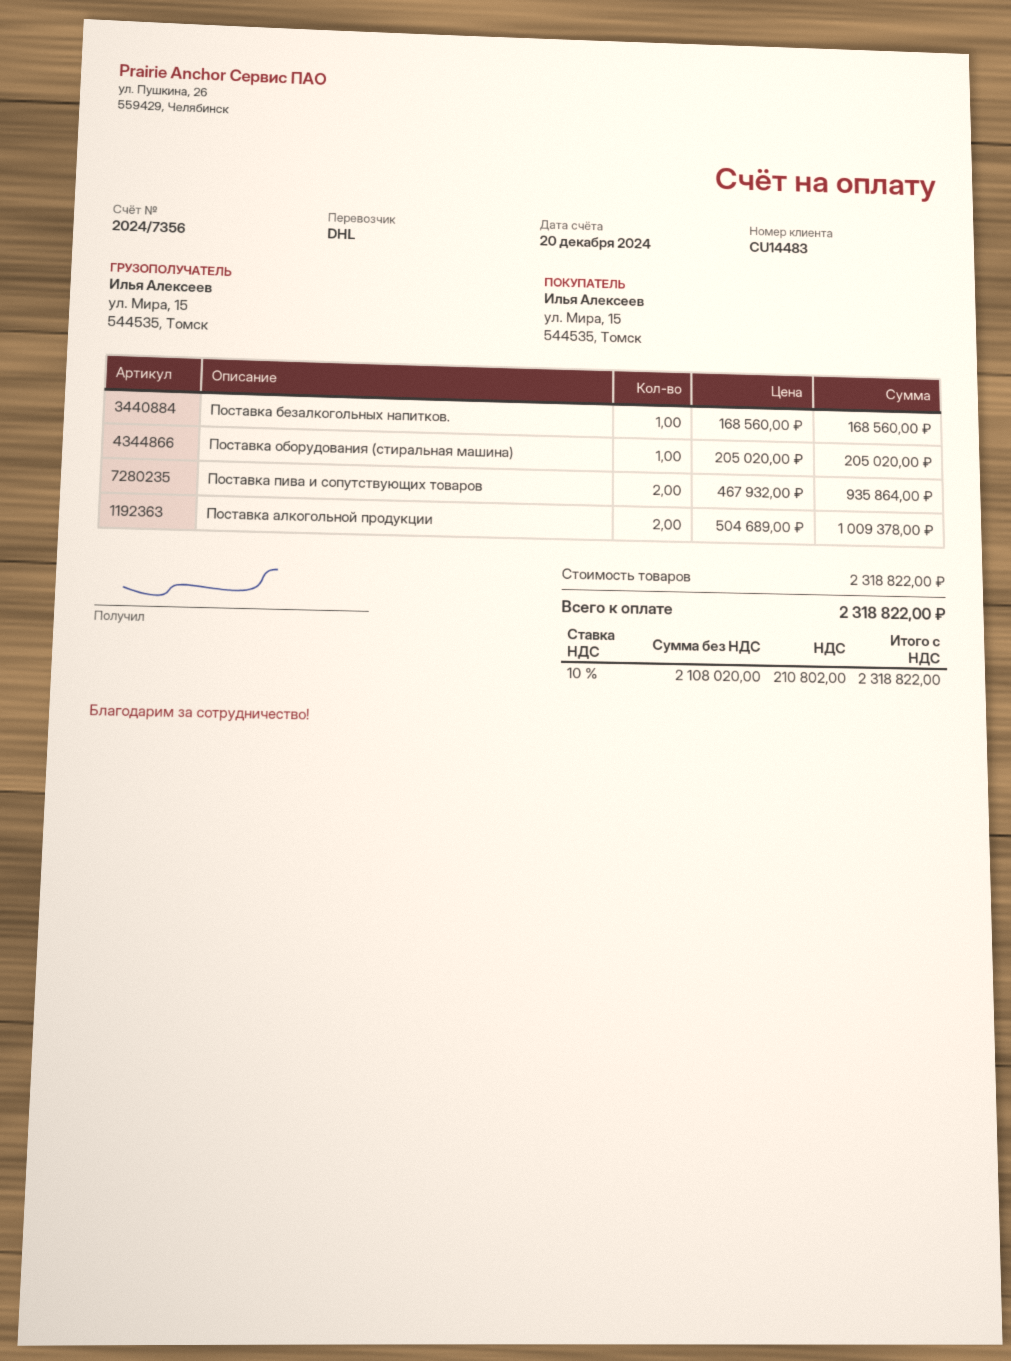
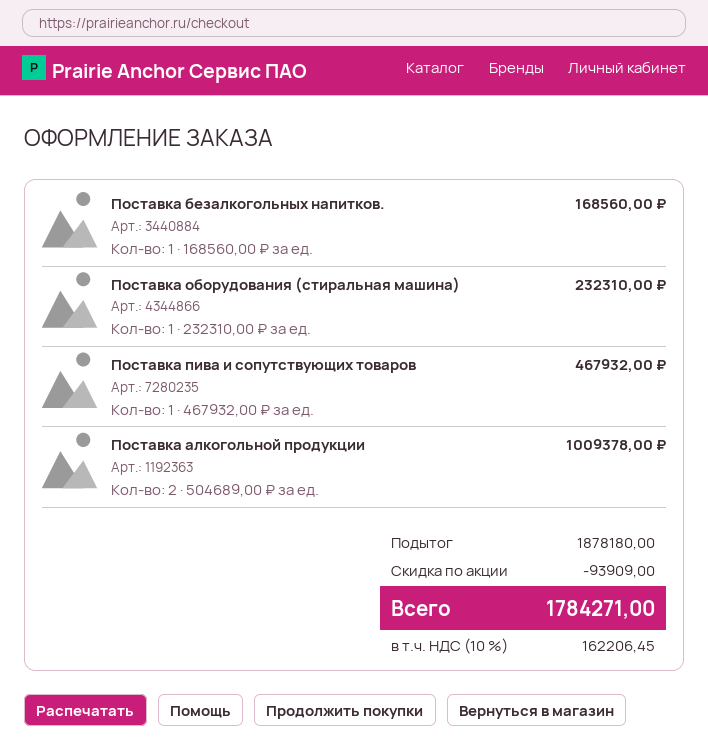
Поставка оборудования (стиральная машина): 1 x 205020.00 = 205020.00 -> 1 x 232310.00 = 232310.00
Поставка пива и сопутствующих товаров: 2 x 467932.00 = 935864.00 -> 1 x 467932.00 = 467932.00
subtotal: 2318822.00 -> 1878180.00
discount: none -> 93909.00
tax: 10% = 210802.00 -> 10% = 162206.45
total: 2318822.00 -> 1784271.00

